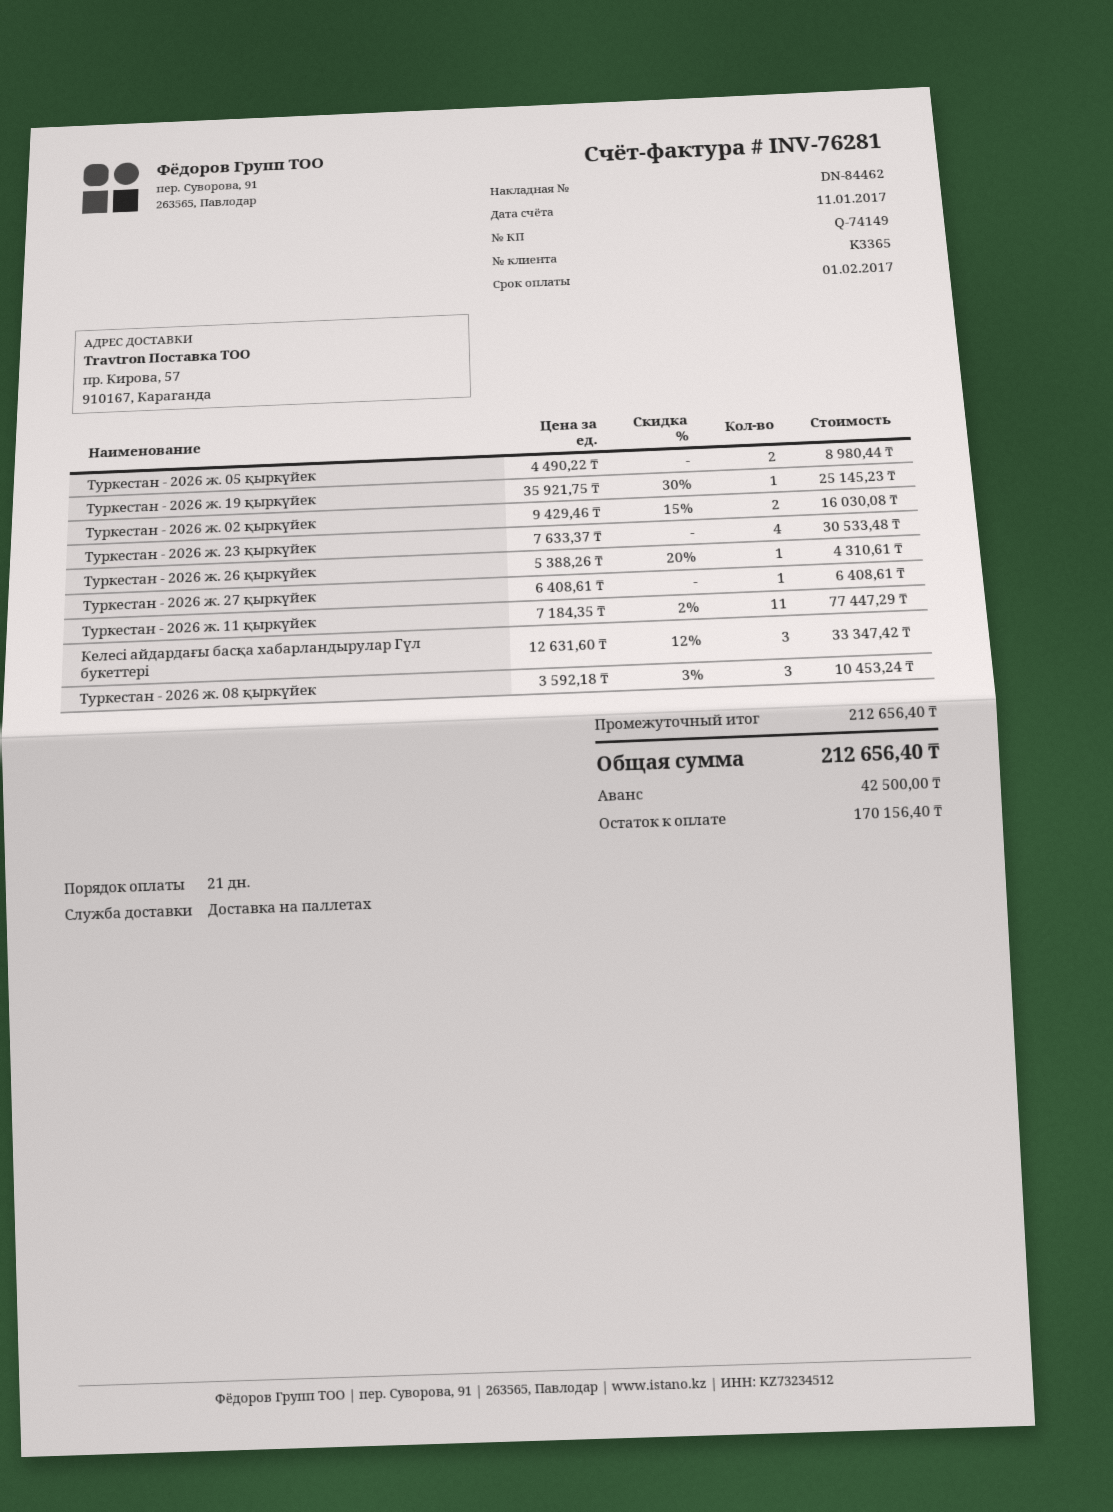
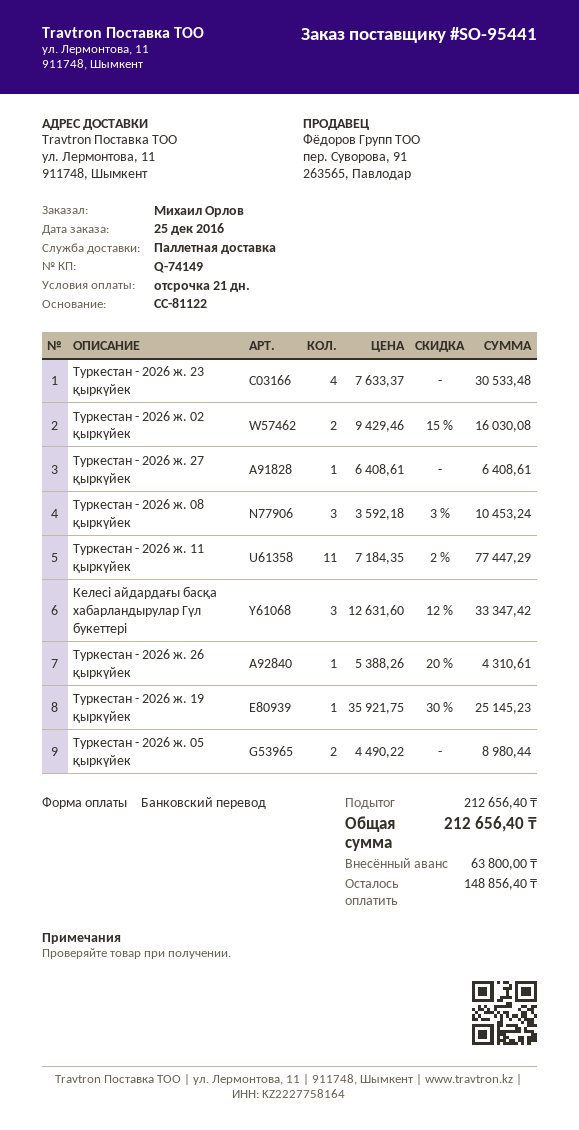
ship to: пр. Кирова, 57, 910167, Караганда -> ул. Лермонтова, 11, 911748, Шымкент
deposit: 42500.00 -> 63800.00
balance: 170156.40 -> 148856.40

